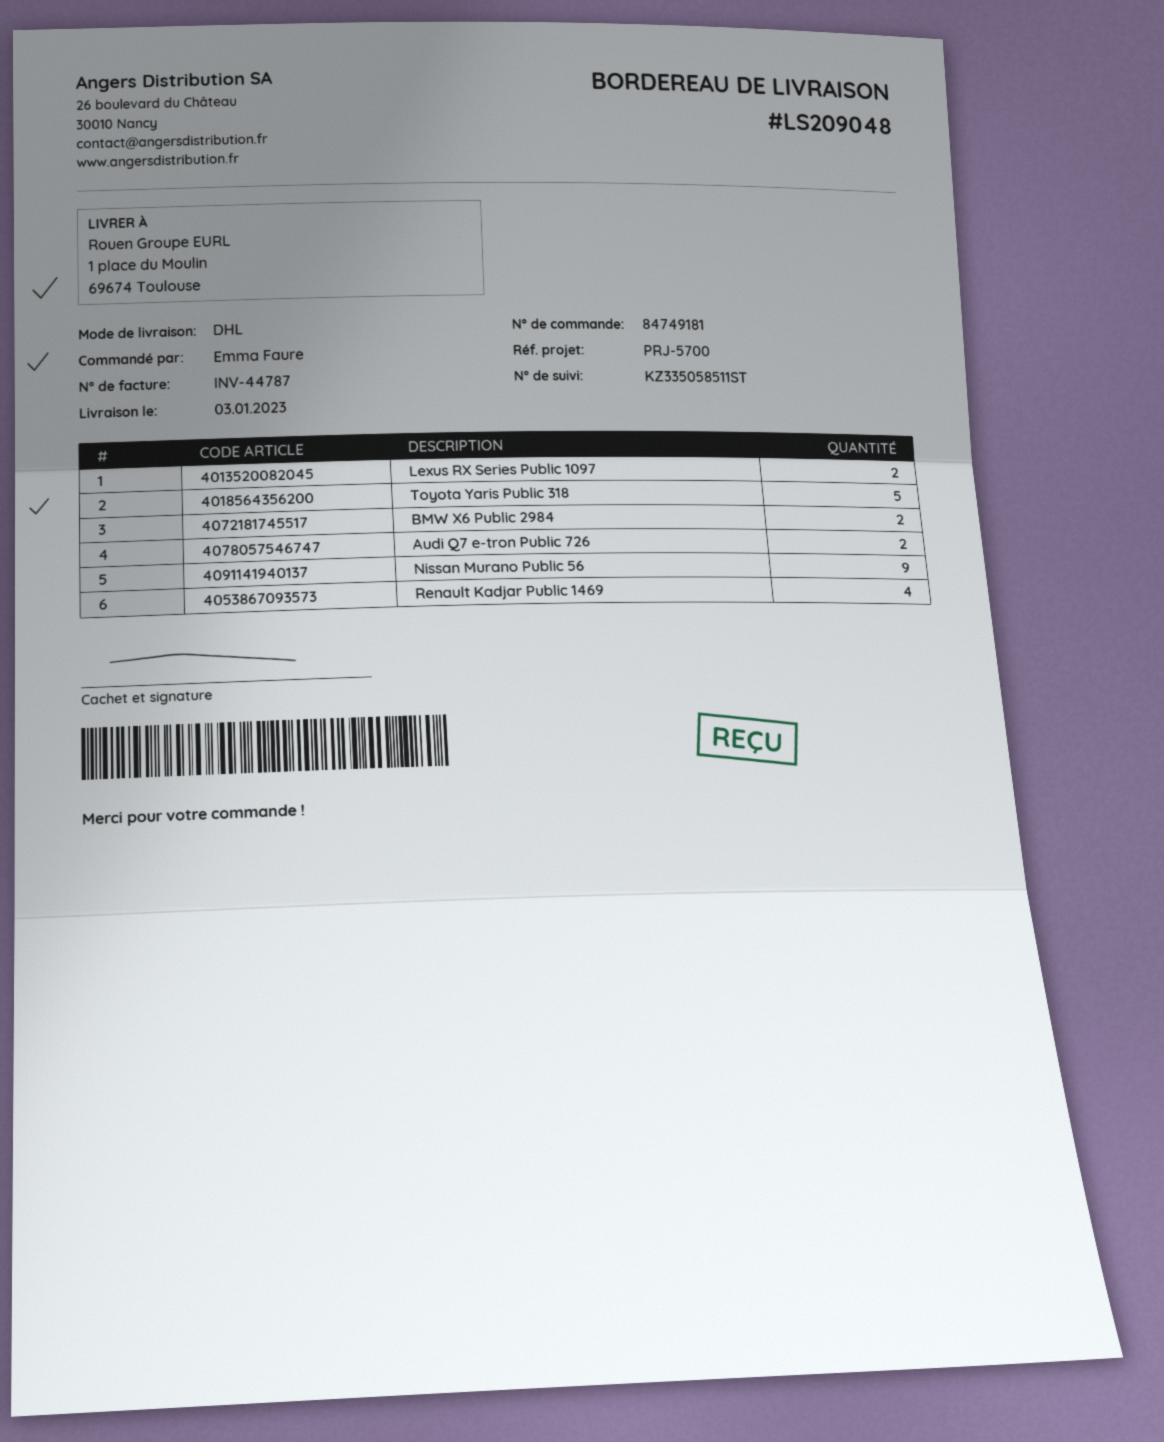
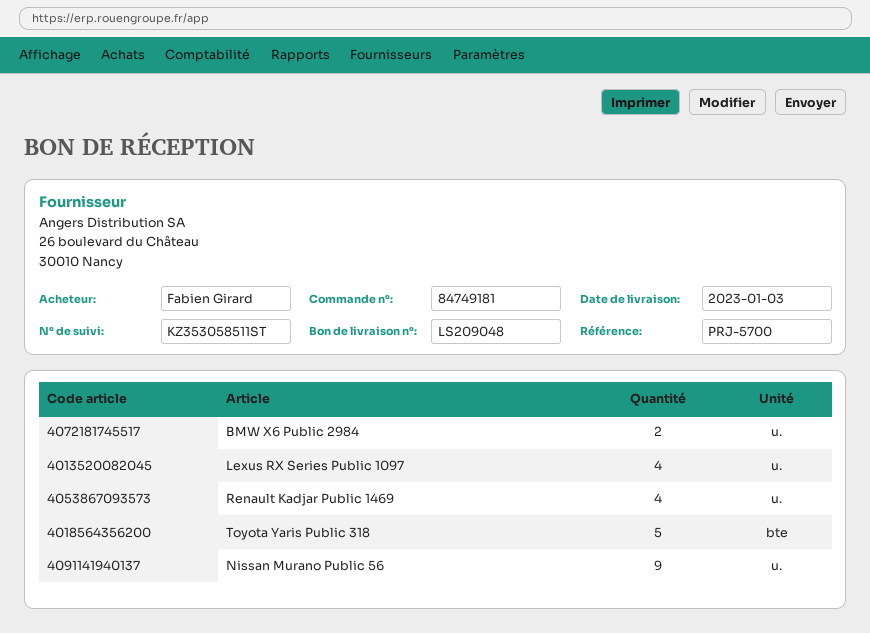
ordered by: Emma Faure -> Fabien Girard
tracking number: KZ335058511ST -> KZ353058511ST
Lexus RX Series Public 1097: 2 -> 4
Audi Q7 e-tron Public 726: 2 -> none

